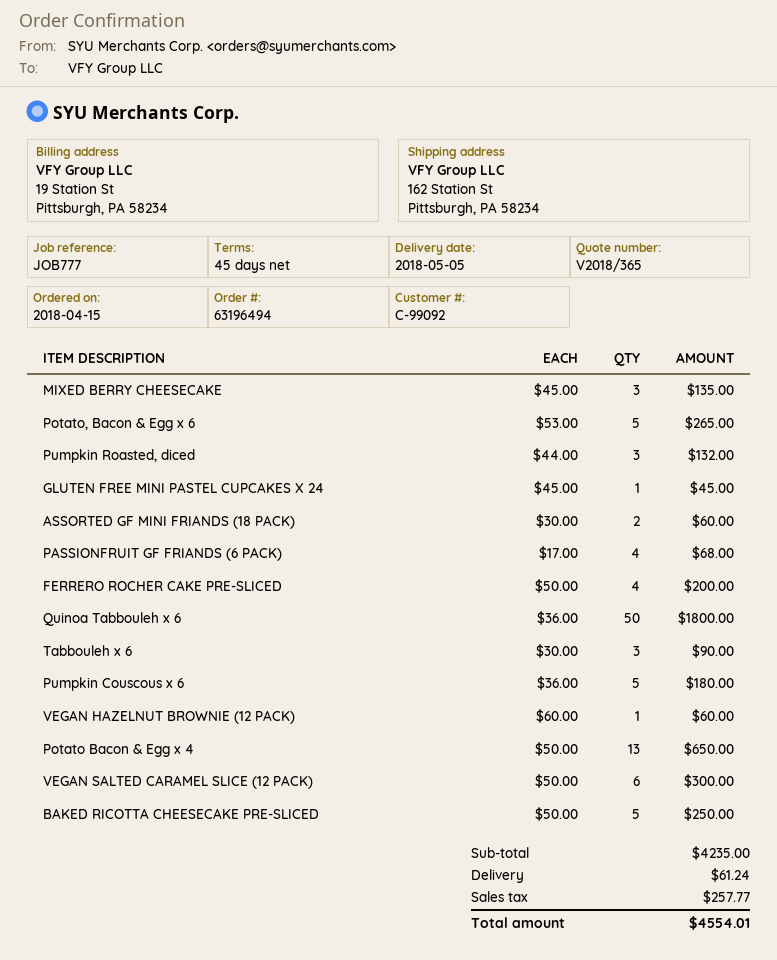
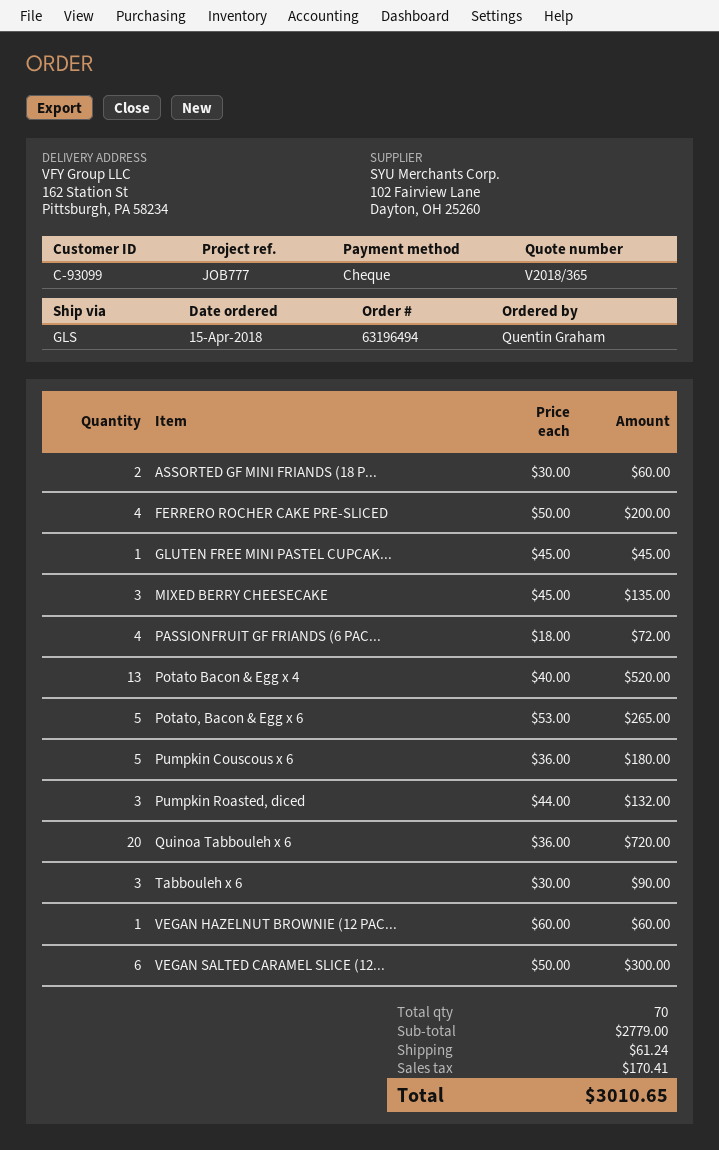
customer number: C-99092 -> C-93099
PASSIONFRUIT GF FRIANDS (6 PACK): 4 x 17.00 = 68.00 -> 4 x 18.00 = 72.00
Quinoa Tabbouleh x 6: 50 x 36.00 = 1800.00 -> 20 x 36.00 = 720.00
Potato Bacon & Egg x 4: 13 x 50.00 = 650.00 -> 13 x 40.00 = 520.00
BAKED RICOTTA CHEESECAKE PRE-SLICED: 5 x 50.00 = 250.00 -> none
subtotal: 4235.00 -> 2779.00
tax: 257.77 -> 170.41
total: 4554.01 -> 3010.65

